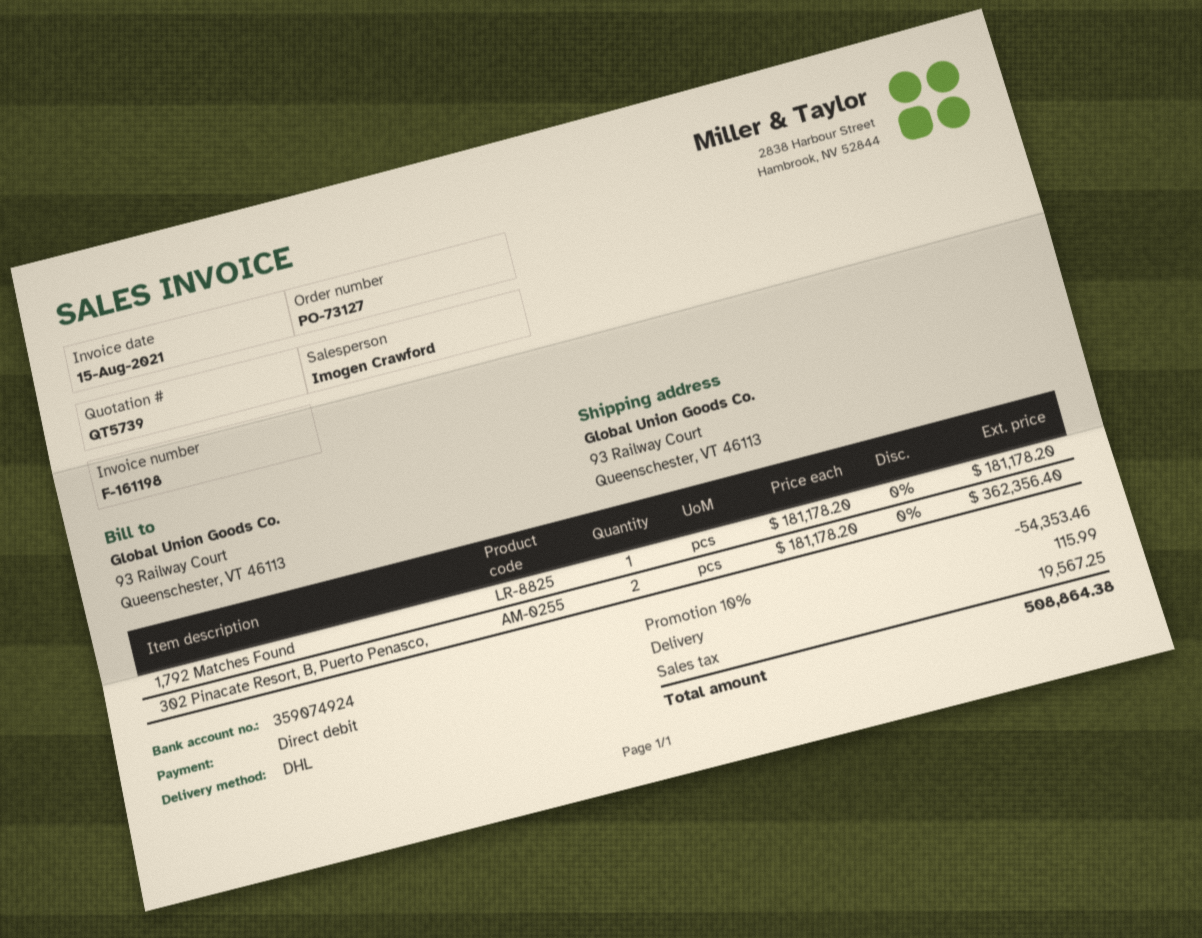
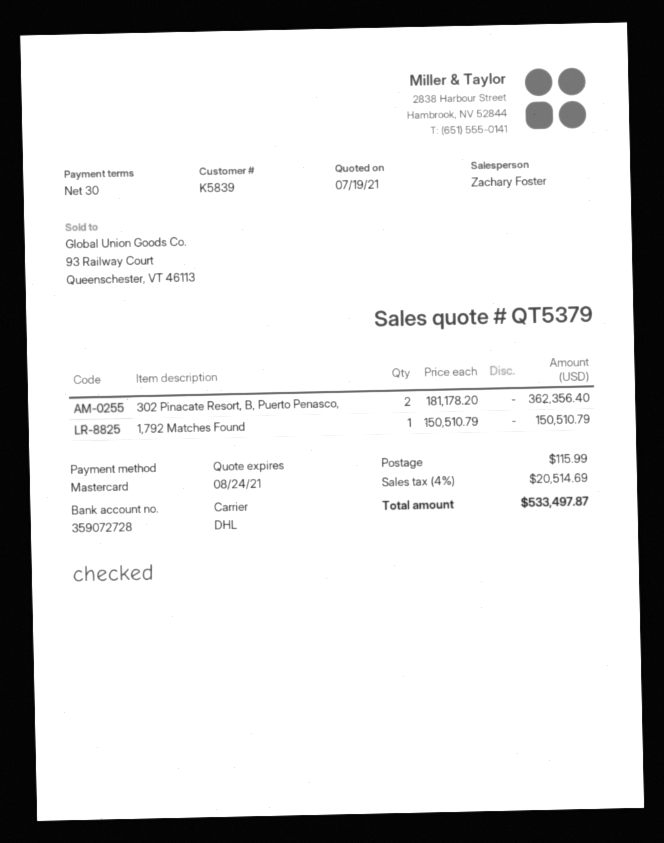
quote number: QT5739 -> QT5379
sales rep: Imogen Crawford -> Zachary Foster
payment method: direct debit -> Mastercard
bank account: 359074924 -> 359072728
1,792 Matches Found: 1 x 181178.20 = 181178.20 -> 1 x 150510.79 = 150510.79
discount: 10% = 54353.46 -> none
tax: 19567.25 -> 20514.69
total: 508864.38 -> 533497.87

